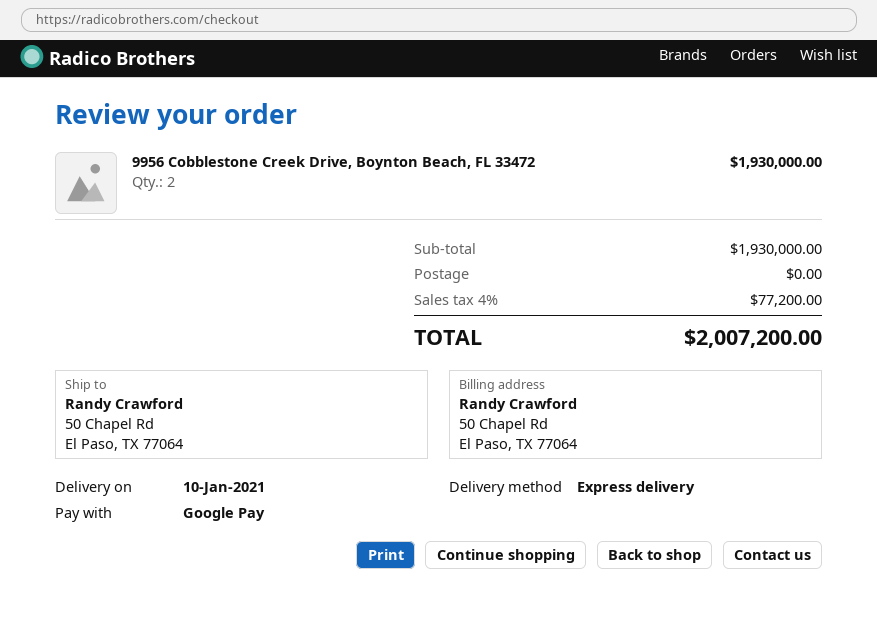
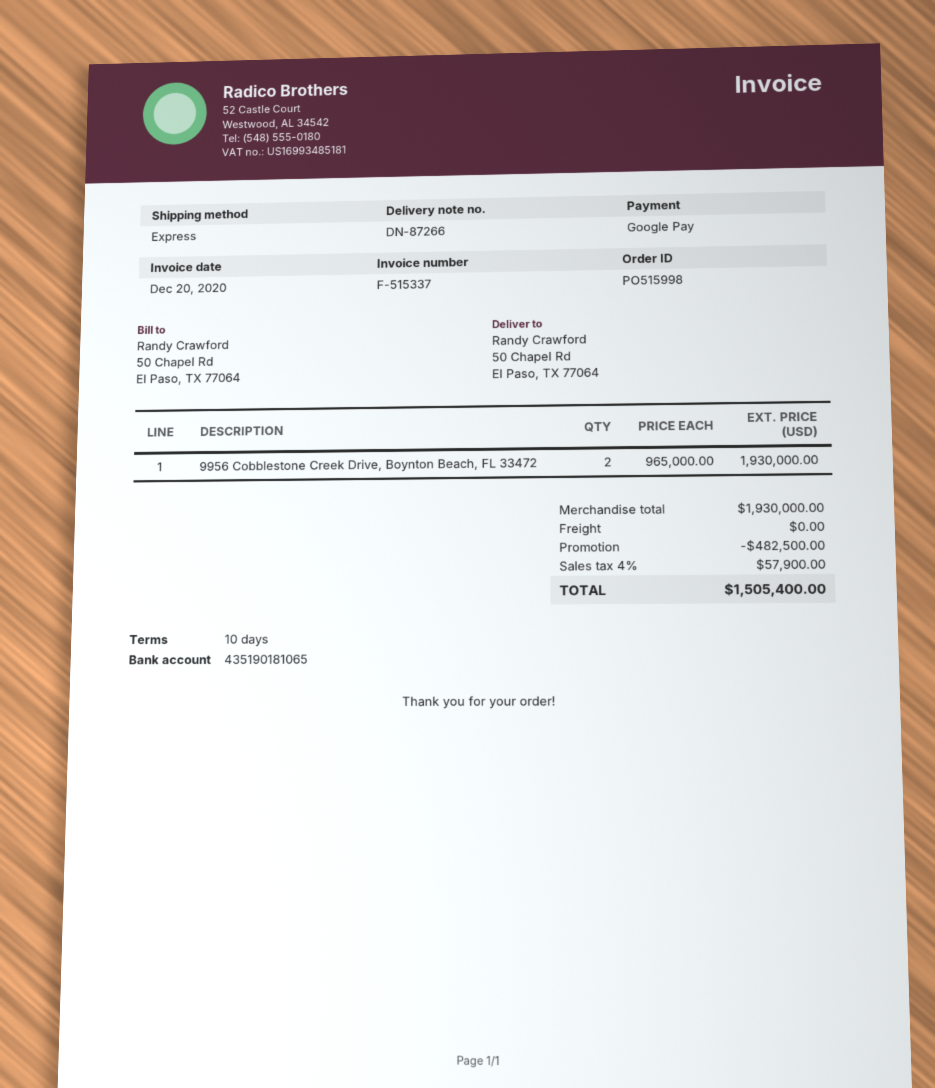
discount: none -> 482500.00
tax: 4% = 77200.00 -> 4% = 57900.00
total: 2007200.00 -> 1505400.00

